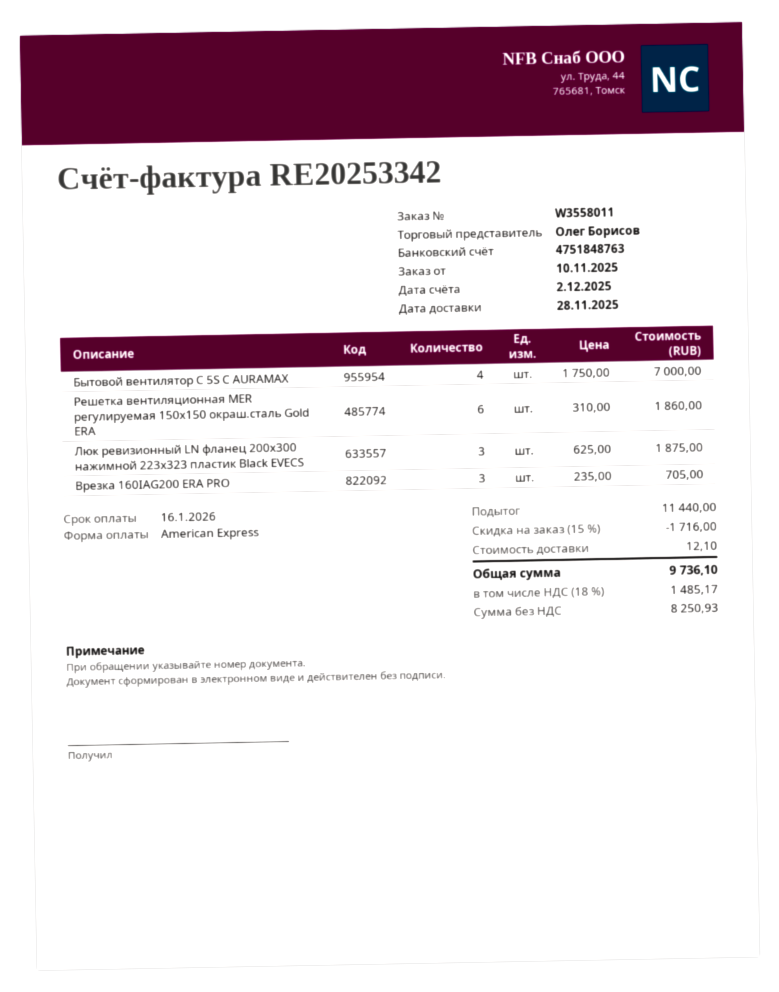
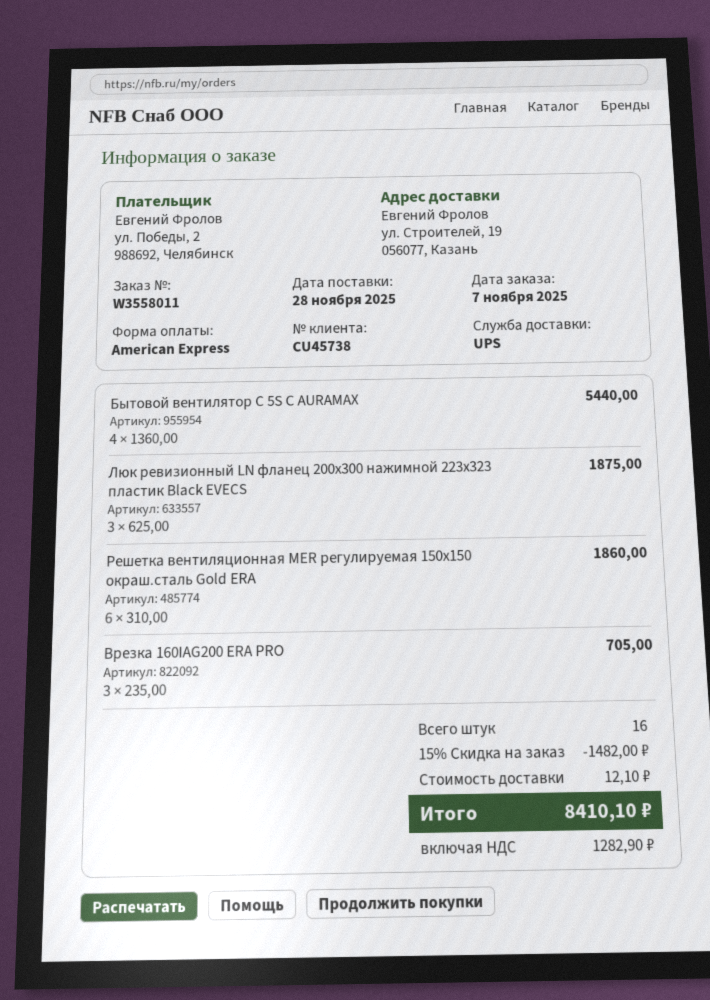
order date: 2025-11-10 -> 2025-11-07
Бытовой вентилятор C 5S C AURAMAX: 4 x 1750.00 = 7000.00 -> 4 x 1360.00 = 5440.00
discount: 15% = 1716.00 -> 15% = 1482.00
tax: 1485.17 -> 1282.90
total: 9736.10 -> 8410.10

